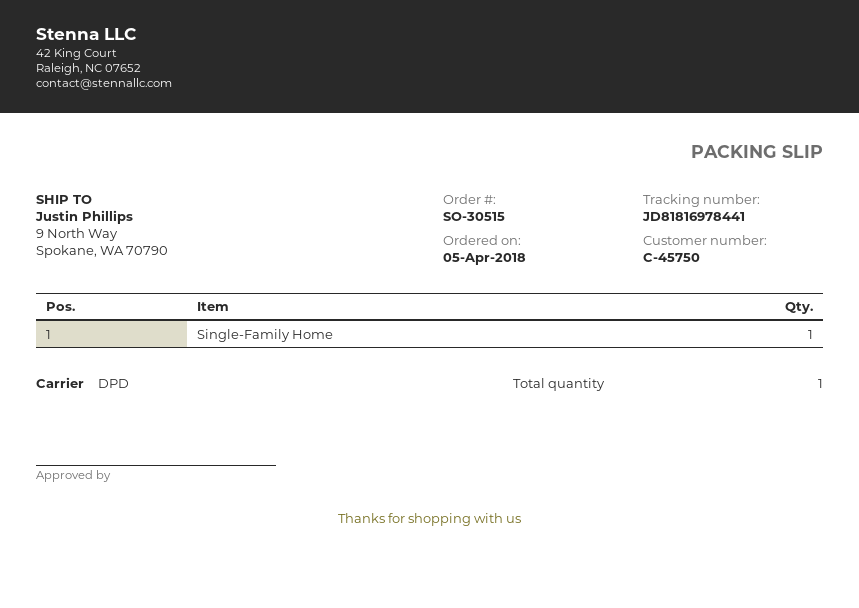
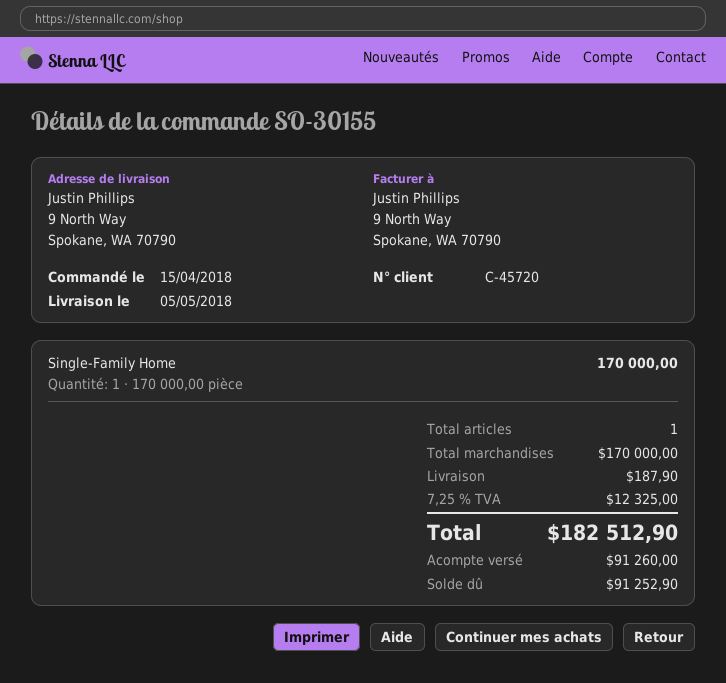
order number: SO-30515 -> SO-30155
order date: 2018-04-05 -> 2018-04-15
customer number: C-45750 -> C-45720

